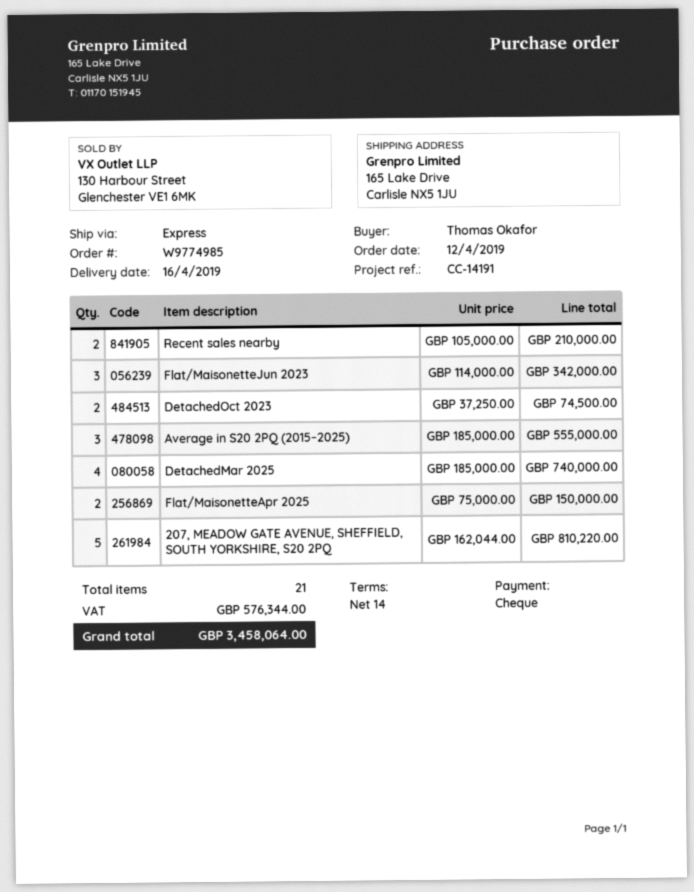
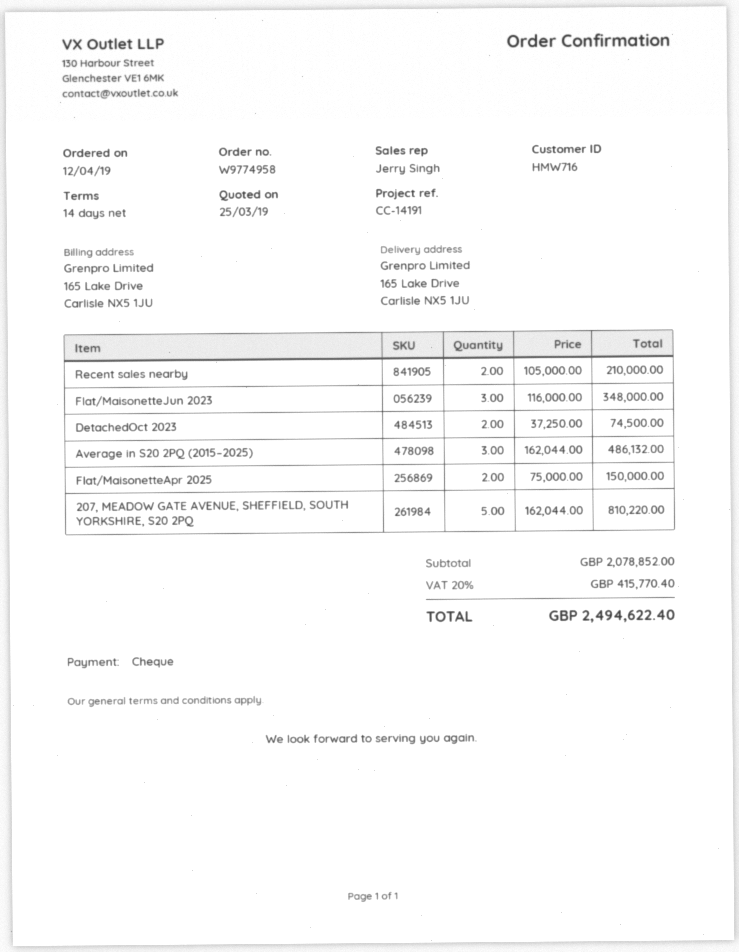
order number: W9774985 -> W9774958
Flat/MaisonetteJun 2023: 3 x 114000.00 = 342000.00 -> 3 x 116000.00 = 348000.00
Average in S20 2PQ (2015–2025): 3 x 185000.00 = 555000.00 -> 3 x 162044.00 = 486132.00
DetachedMar 2025: 4 x 185000.00 = 740000.00 -> none
tax: 576344.00 -> 415770.40
total: 3458064.00 -> 2494622.40

